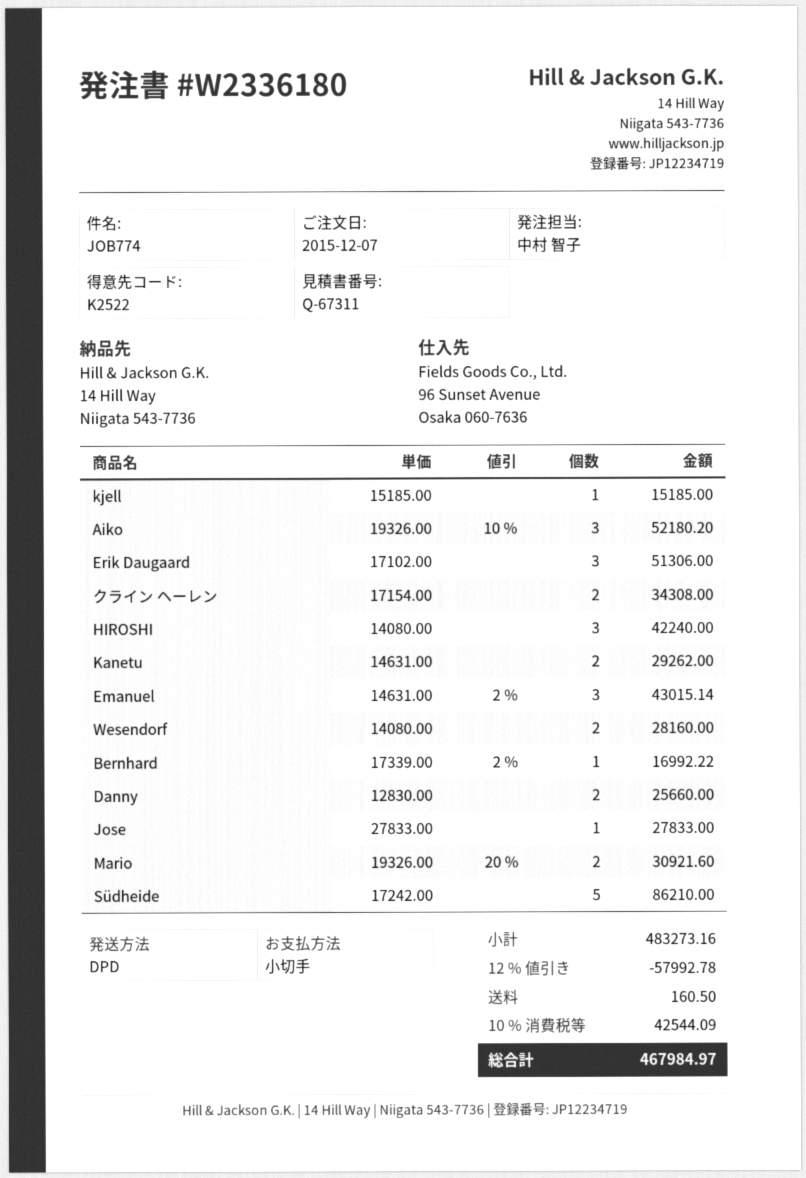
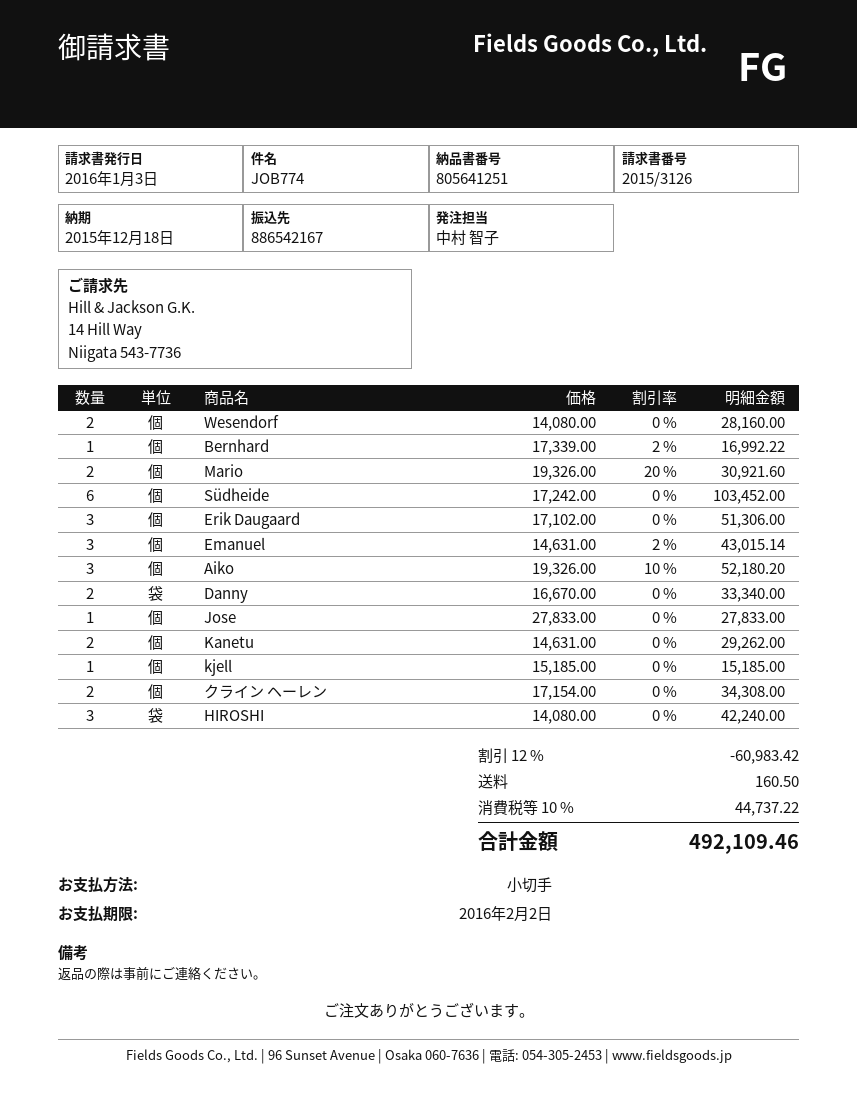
Danny: 2 x 12830.00 = 25660.00 -> 2 x 16670.00 = 33340.00
Südheide: 5 x 17242.00 = 86210.00 -> 6 x 17242.00 = 103452.00
discount: 12% = 57992.78 -> 12% = 60983.42
tax: 10% = 42544.09 -> 10% = 44737.22
total: 467984.97 -> 492109.46

